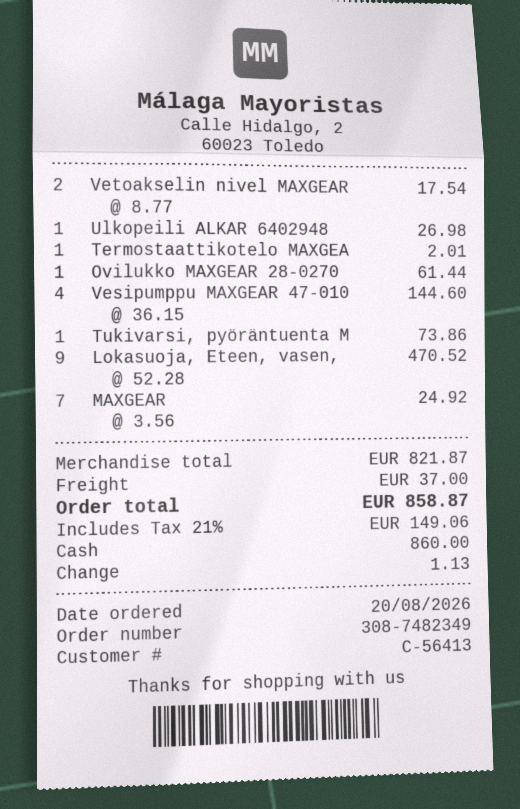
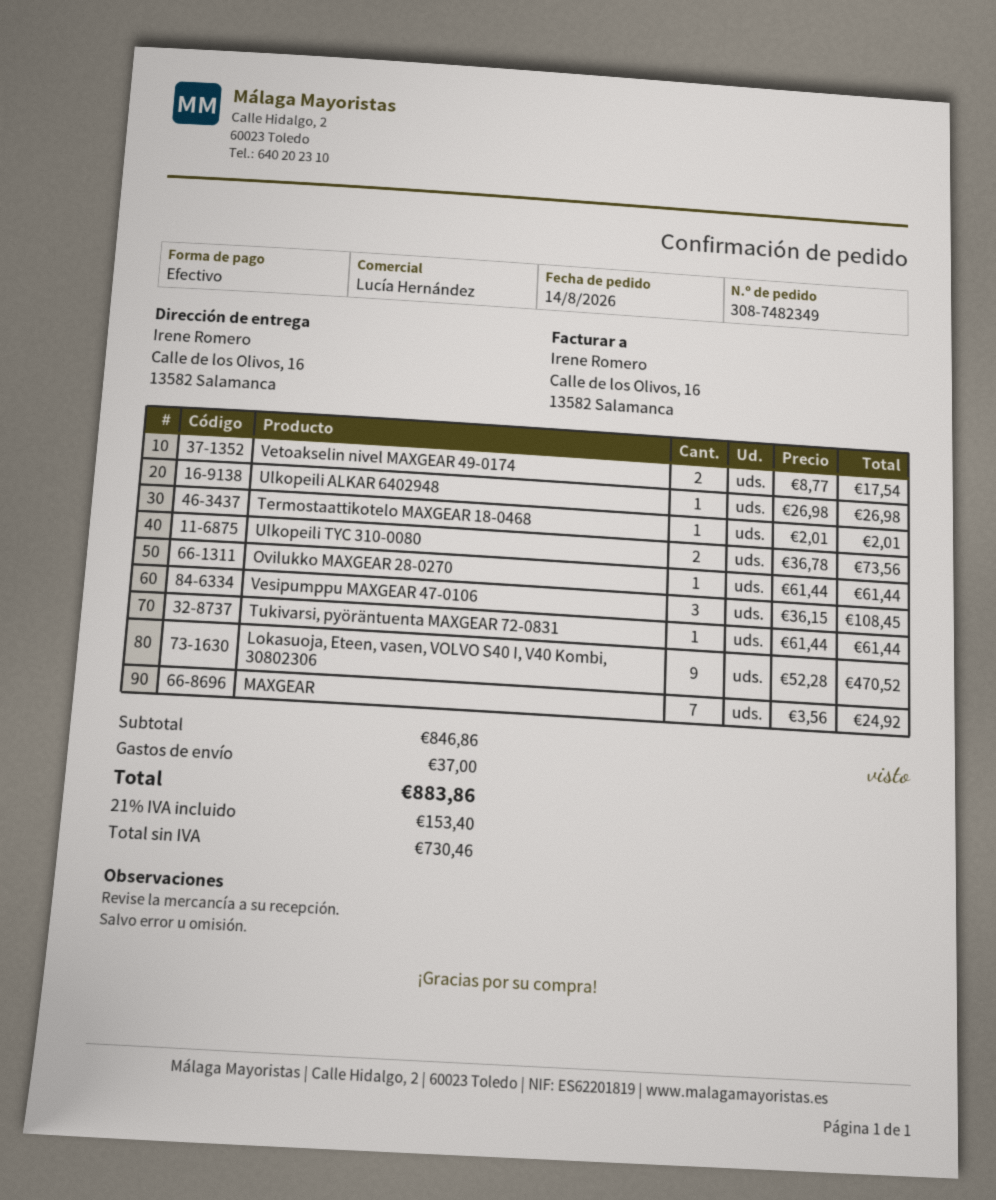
order date: 2026-08-20 -> 2026-08-14
Vesipumppu MAXGEAR 47-010: 4 x 36.15 = 144.60 -> 3 x 36.15 = 108.45
Tukivarsi, pyöräntuenta M: 1 x 73.86 = 73.86 -> 1 x 61.44 = 61.44
Ulkopeili TYC 310-0080: none -> 2 x 36.78 = 73.56
subtotal: 821.87 -> 846.86
tax: 21% = 149.06 -> 21% = 153.40
total: 858.87 -> 883.86

